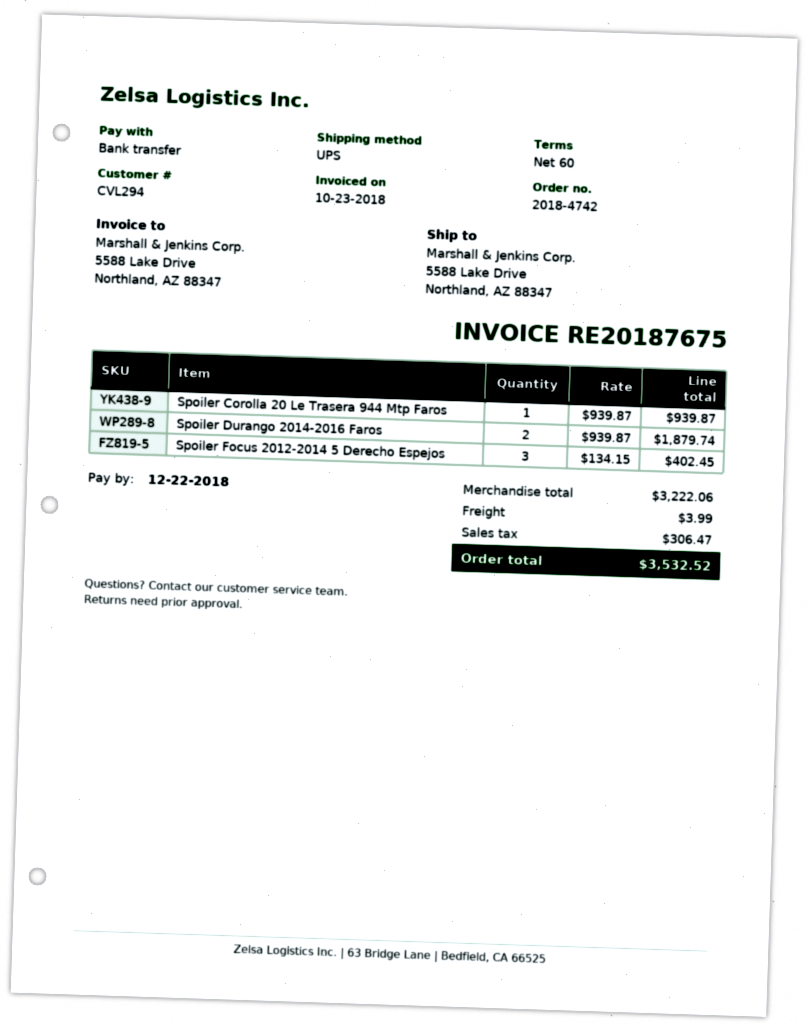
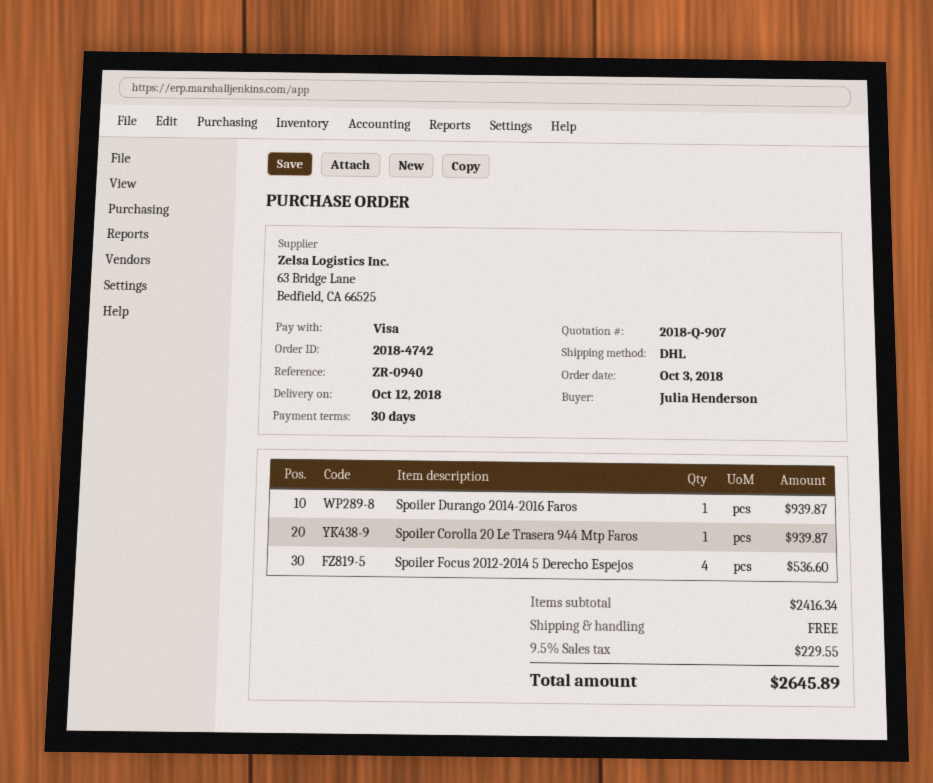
payment terms: 60 days -> 30 days
payment method: bank transfer -> Visa
shipping method: UPS -> DHL
Spoiler Durango 2014-2016 Faros: 2 for 1879.74 -> 1 for 939.87
Spoiler Focus 2012-2014 5 Derecho Espejos: 3 for 402.45 -> 4 for 536.60
subtotal: 3222.06 -> 2416.34
shipping: 3.99 -> 0.00
tax: 306.47 -> 229.55
total: 3532.52 -> 2645.89

